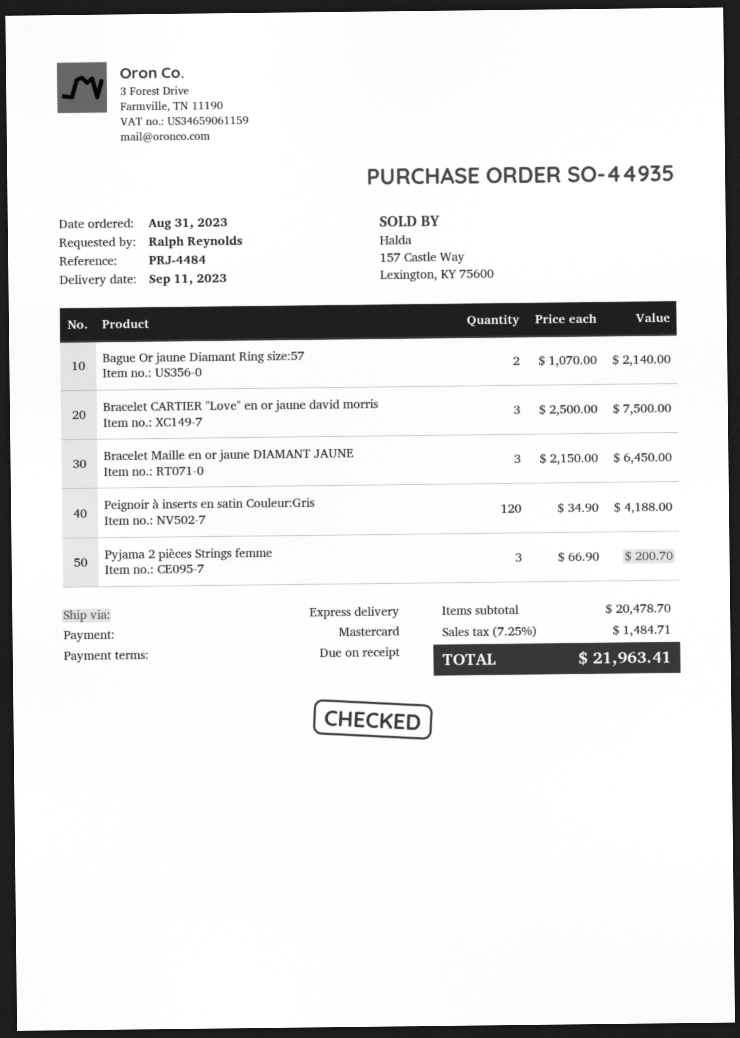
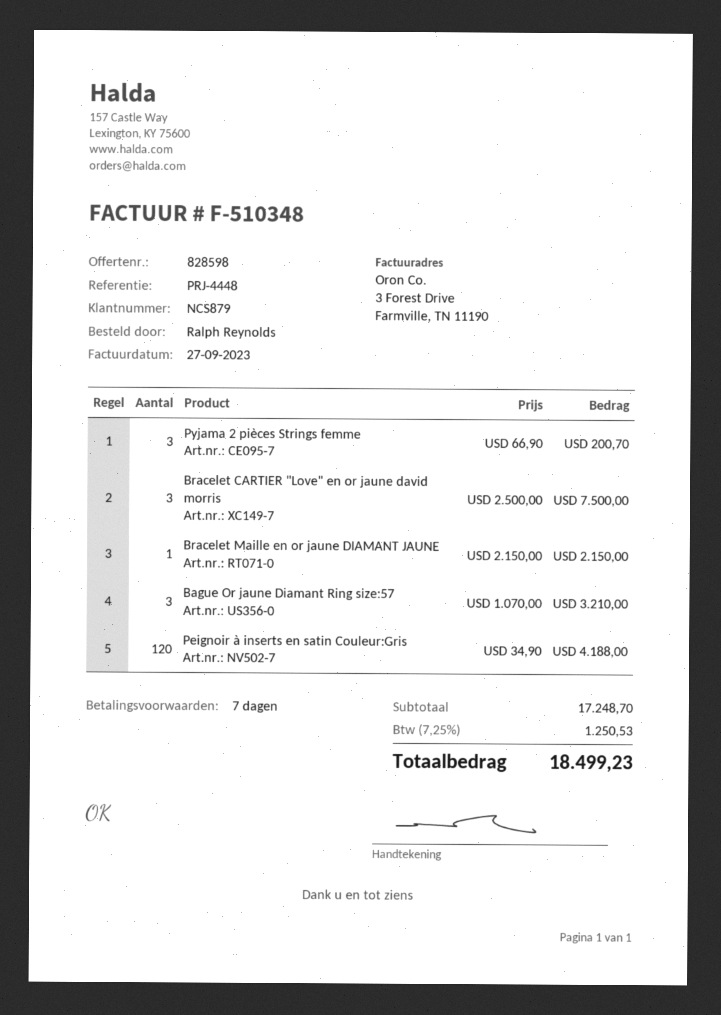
payment terms: on receipt -> 7 days
reference: PRJ-4484 -> PRJ-4448
Bague Or jaune Diamant Ring size:57: 2 x 1070.00 = 2140.00 -> 3 x 1070.00 = 3210.00
Bracelet Maille en or jaune DIAMANT JAUNE: 3 x 2150.00 = 6450.00 -> 1 x 2150.00 = 2150.00
subtotal: 20478.70 -> 17248.70
tax: 7.25% = 1484.71 -> 7.25% = 1250.53
total: 21963.41 -> 18499.23

